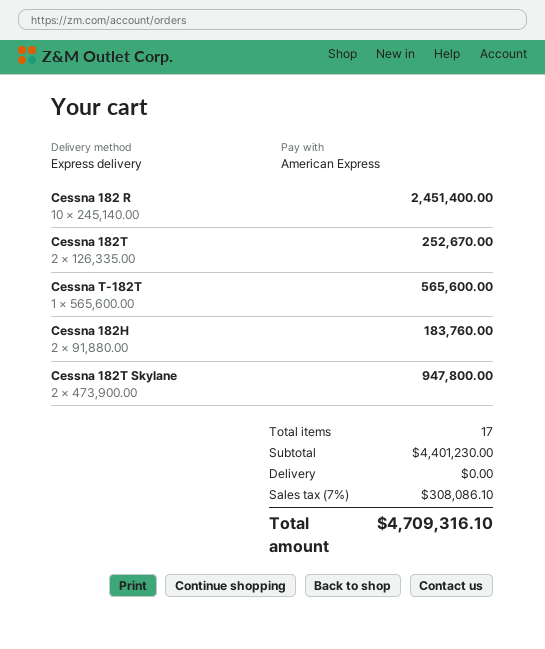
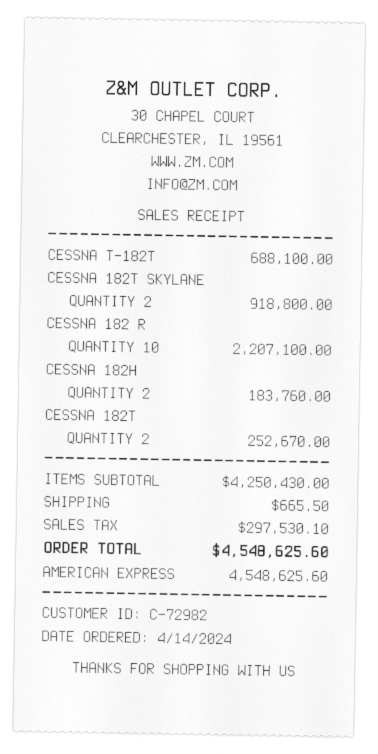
Cessna 182 R: 10 for 2451400.00 -> 10 for 2207100.00
Cessna T-182T: 1 for 565600.00 -> 1 for 688100.00
Cessna 182T Skylane: 2 for 947800.00 -> 2 for 918800.00
subtotal: 4401230.00 -> 4250430.00
shipping: 0.00 -> 665.50
tax: 308086.10 -> 297530.10
total: 4709316.10 -> 4548625.60

